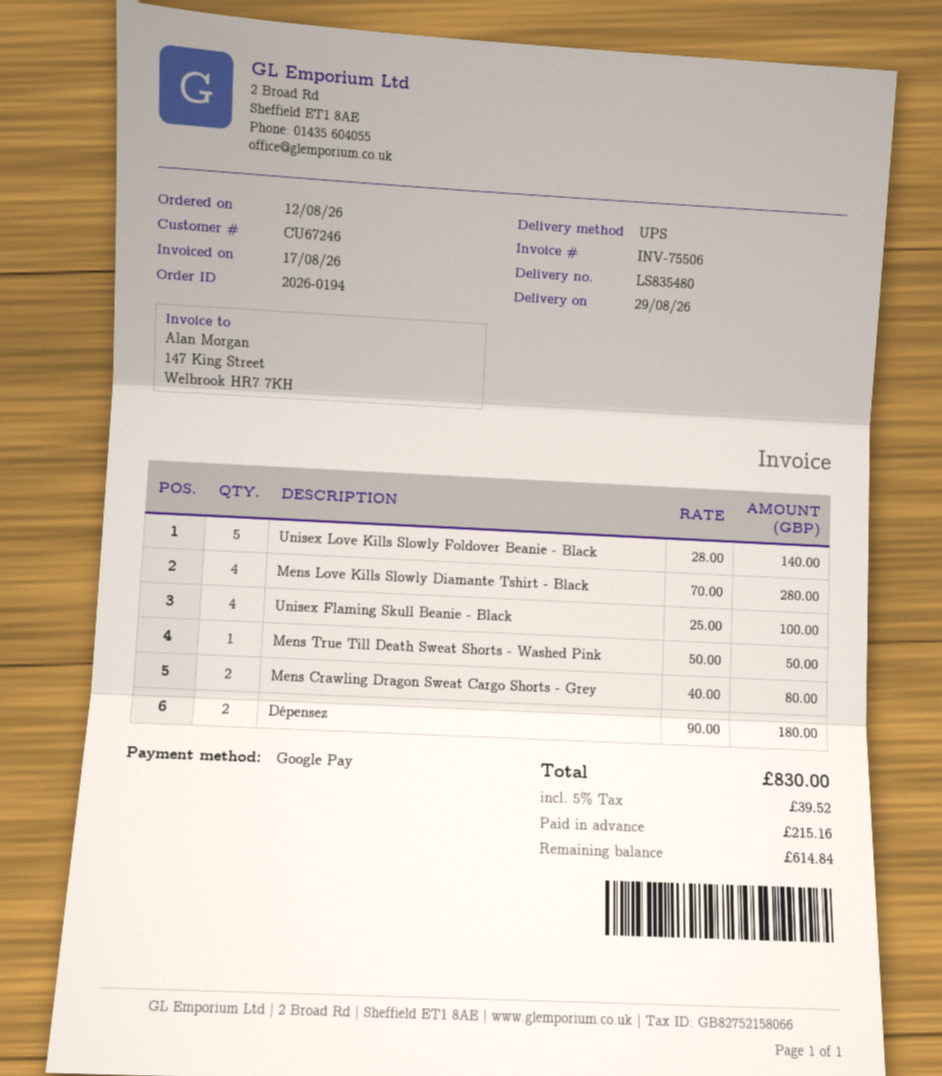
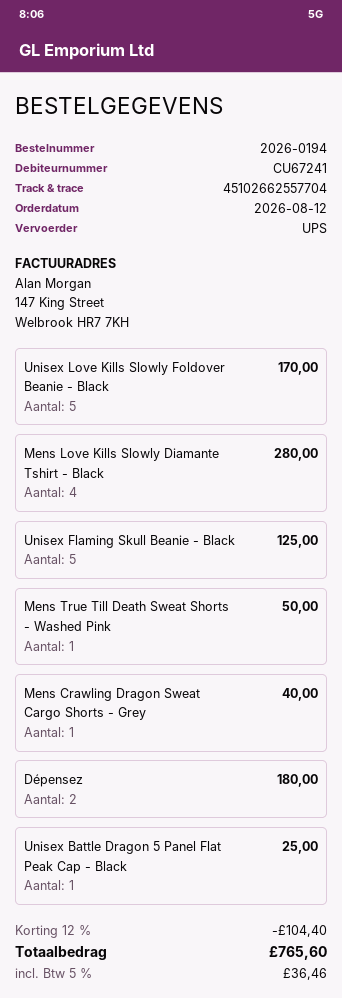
customer number: CU67246 -> CU67241
Unisex Love Kills Slowly Foldover Beanie - Black: 5 for 140.00 -> 5 for 170.00
Unisex Flaming Skull Beanie - Black: 4 for 100.00 -> 5 for 125.00
Mens Crawling Dragon Sweat Cargo Shorts - Grey: 2 for 80.00 -> 1 for 40.00
Unisex Battle Dragon 5 Panel Flat Peak Cap - Black: none -> 1 for 25.00
discount: none -> 12% = 104.40
tax: 5% = 39.52 -> 5% = 36.46
total: 830.00 -> 765.60

